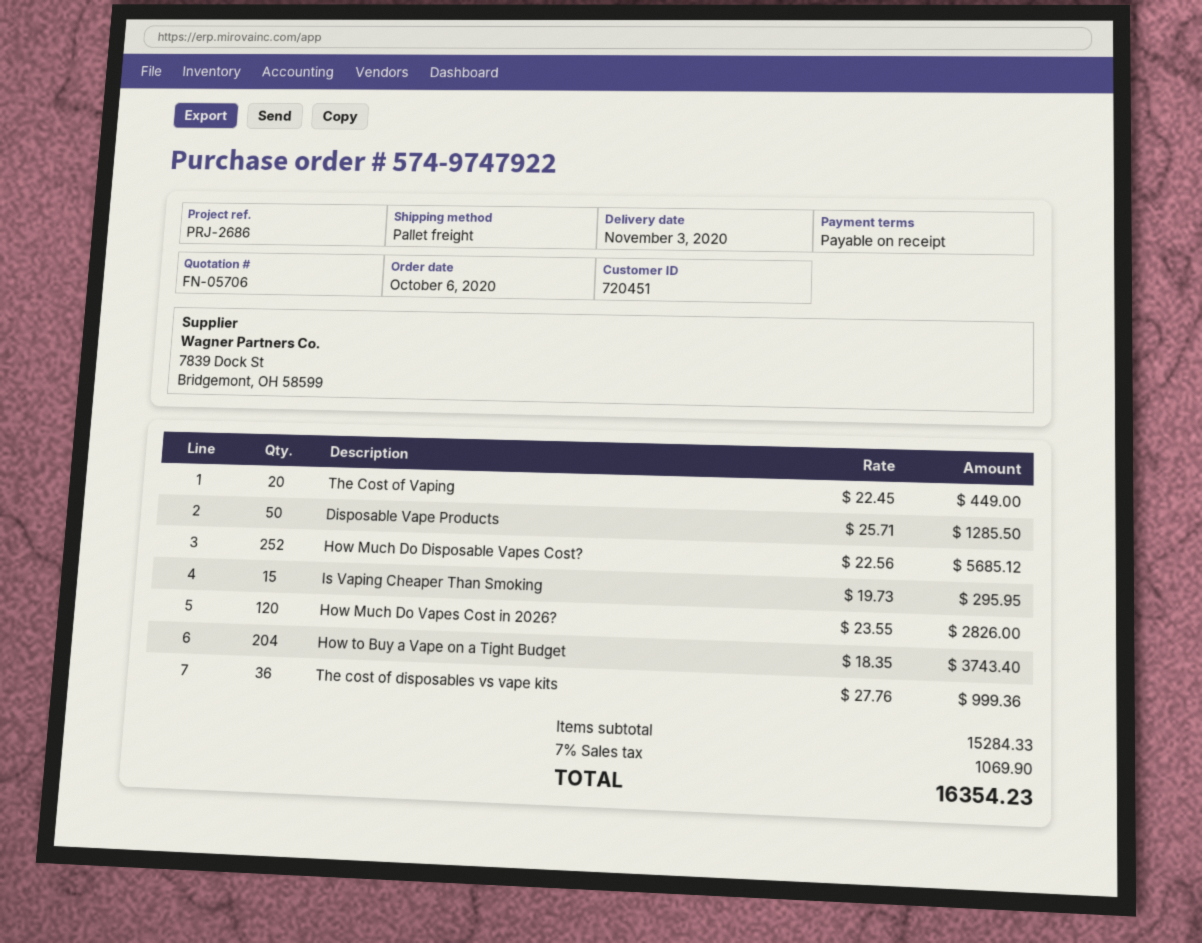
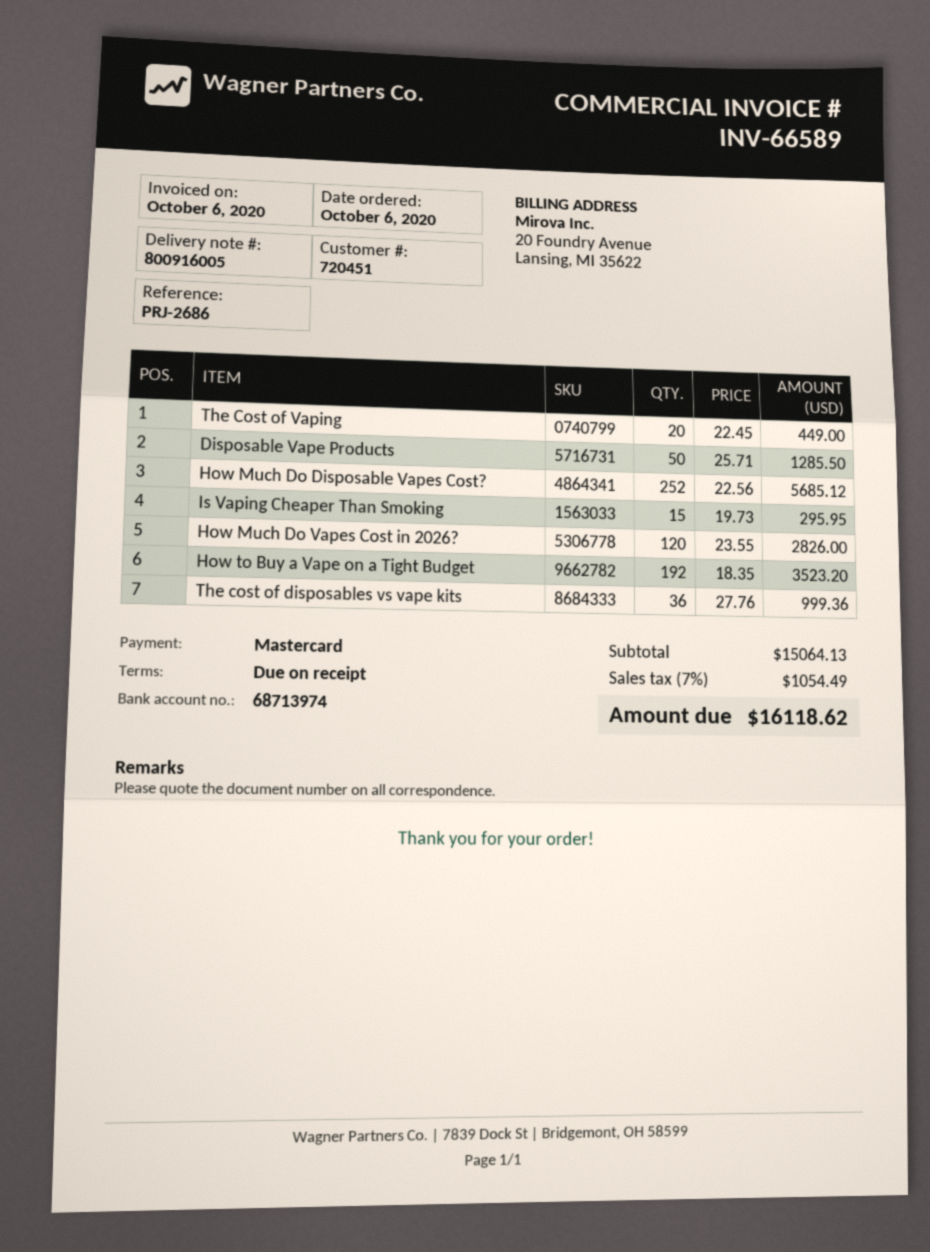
How to Buy a Vape on a Tight Budget: 204 x 18.35 = 3743.40 -> 192 x 18.35 = 3523.20
subtotal: 15284.33 -> 15064.13
tax: 7% = 1069.90 -> 7% = 1054.49
total: 16354.23 -> 16118.62

